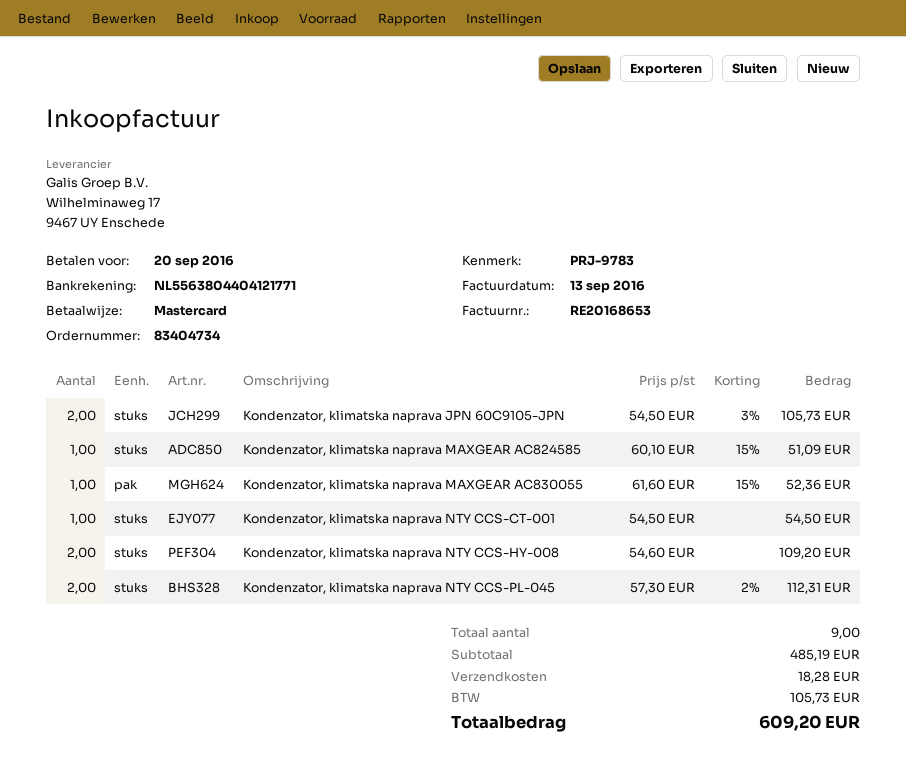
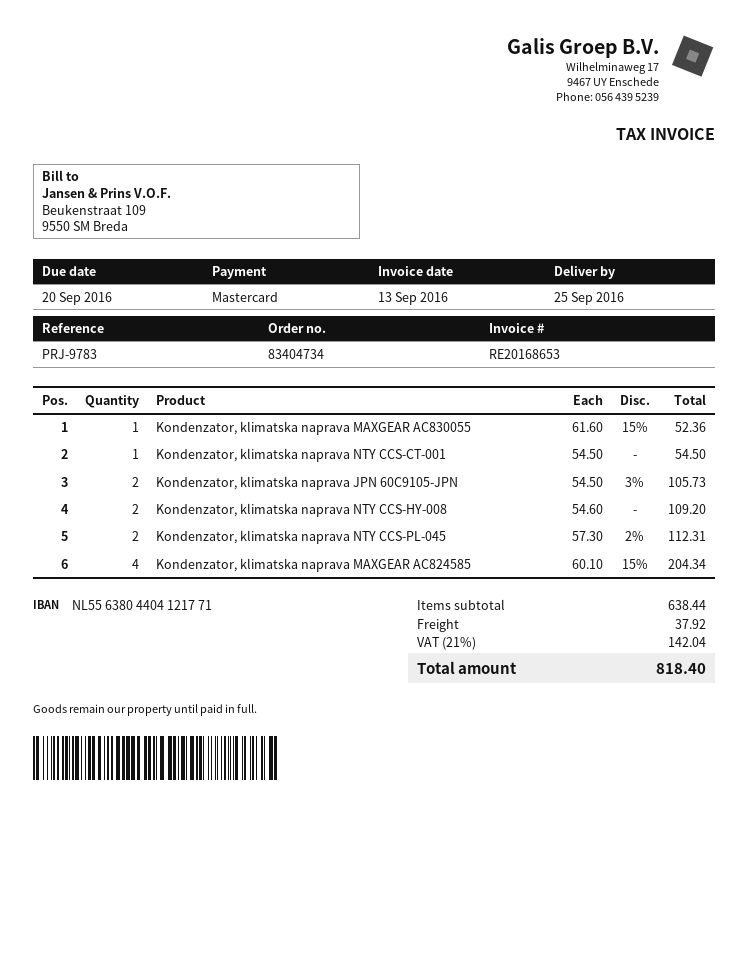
Kondenzator, klimatska naprava MAXGEAR AC824585: 1 x 60.10 - 15% = 51.09 -> 4 x 60.10 - 15% = 204.34
subtotal: 485.19 -> 638.44
shipping: 18.28 -> 37.92
tax: 105.73 -> 142.04
total: 609.20 -> 818.40

